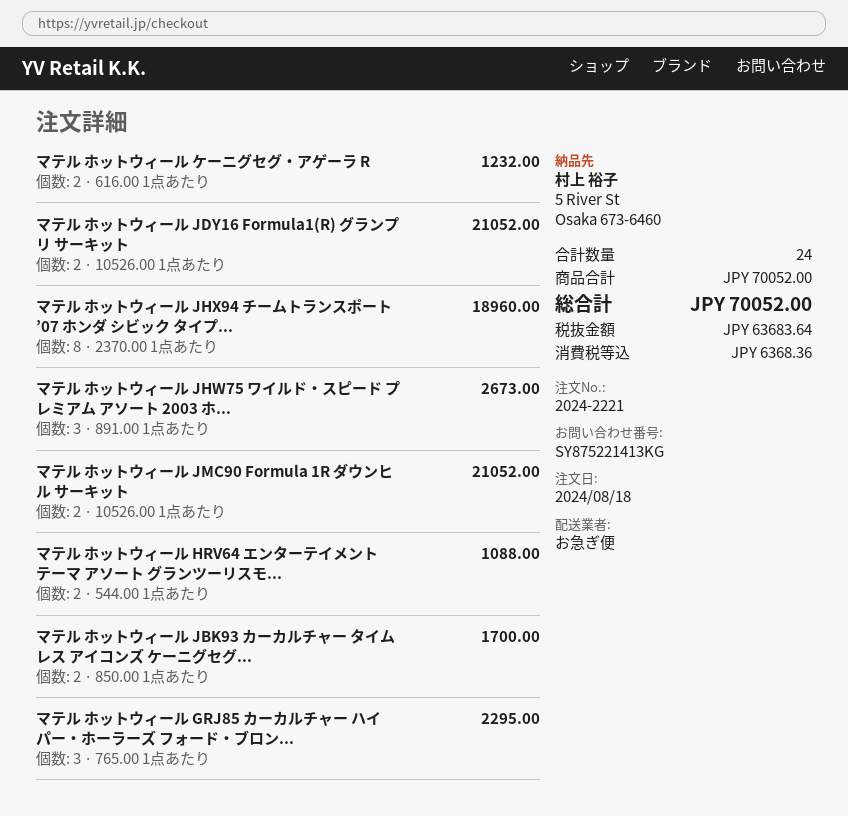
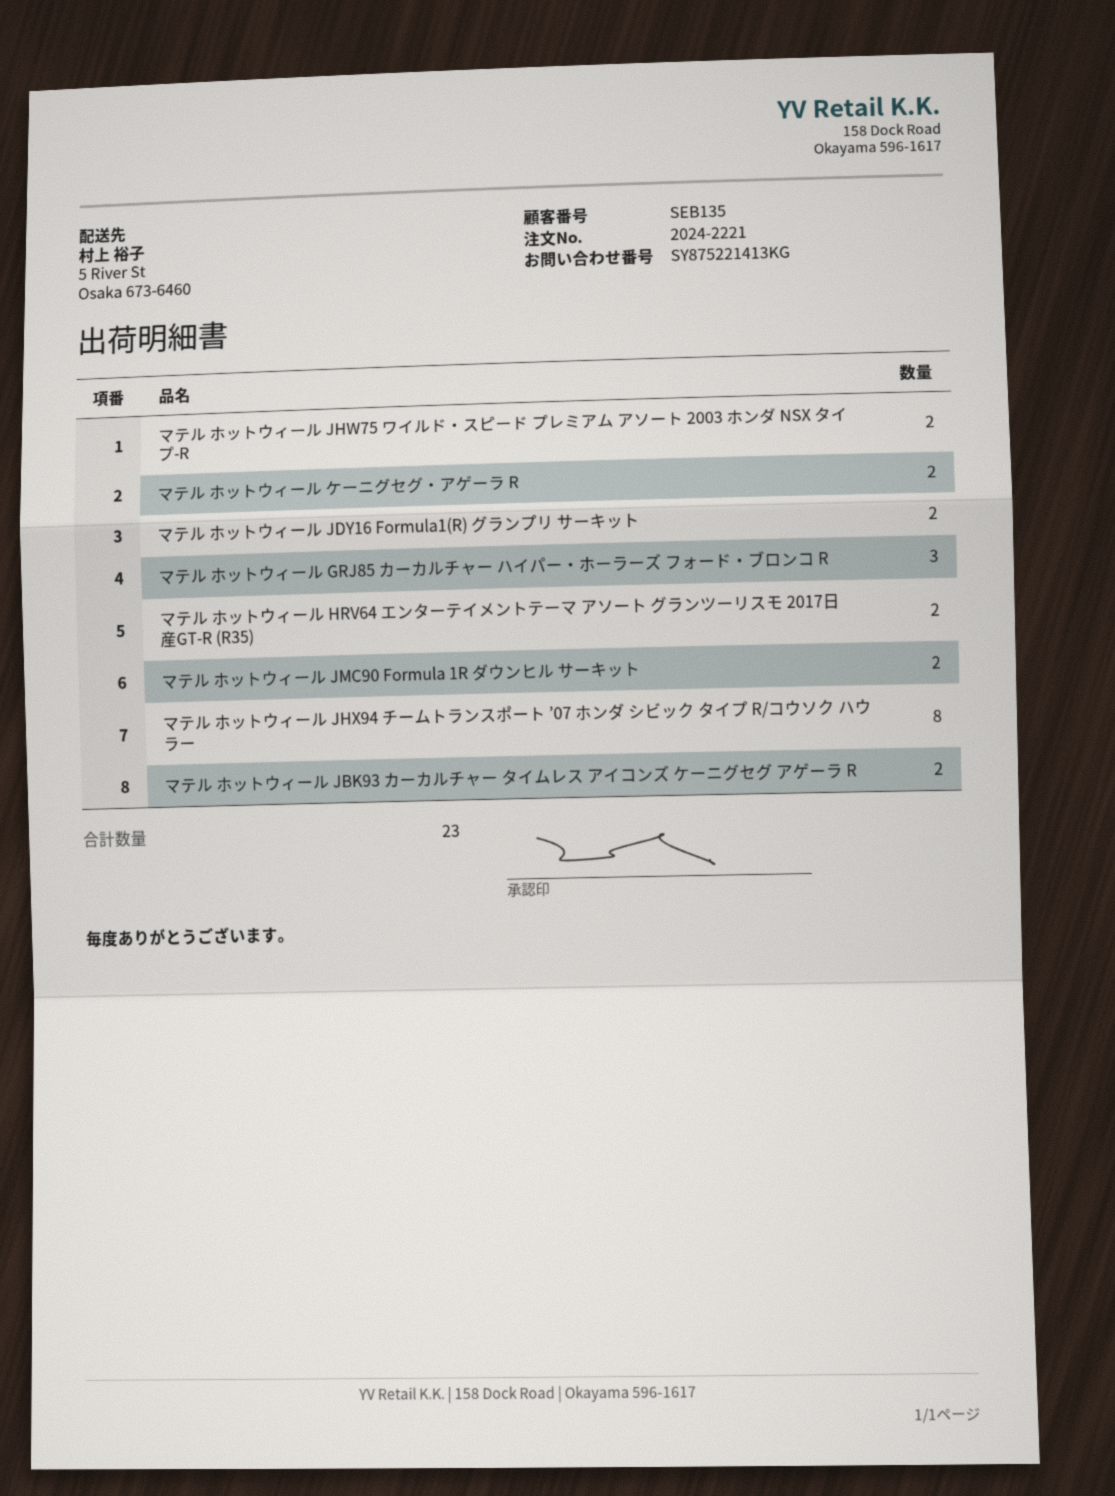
マテル ホットウィール JHW75 ワイルド・スピード プレミアム アソート 2003 ホ...: 3 -> 2
total quantity: 24 -> 23

